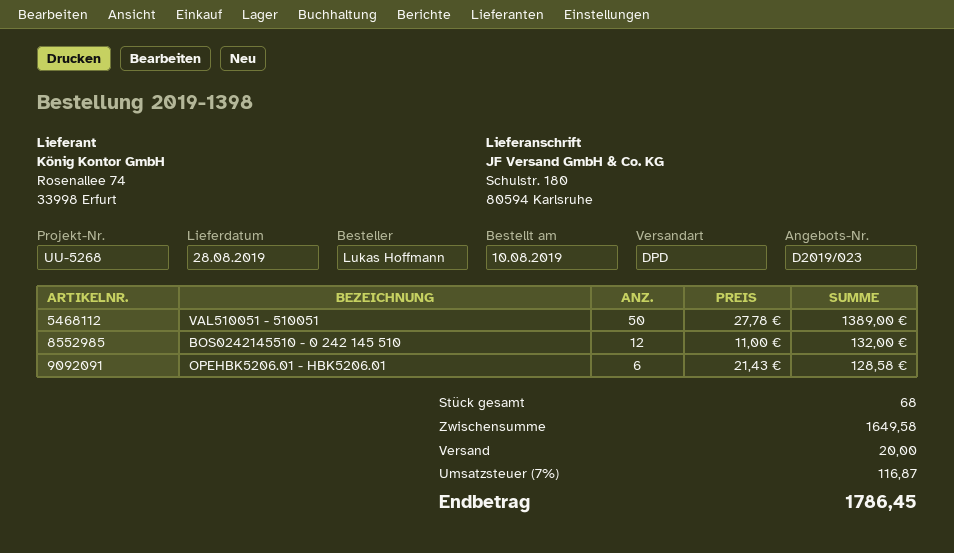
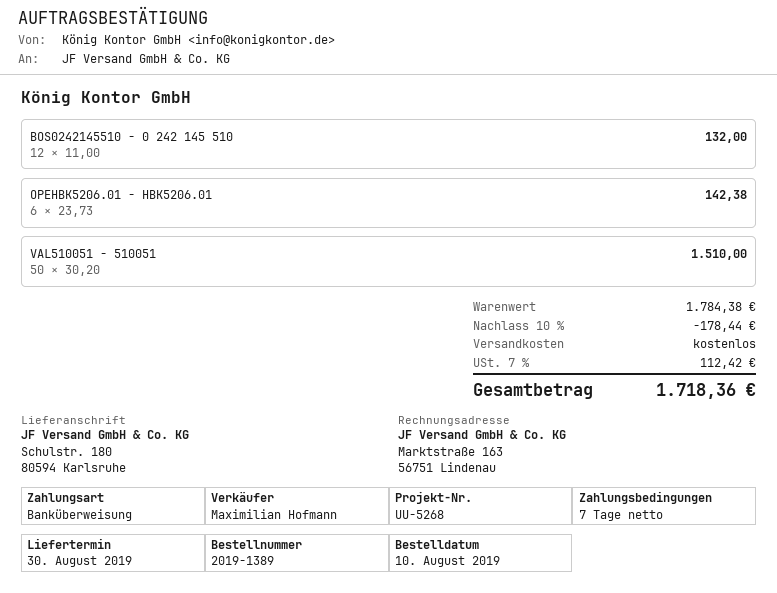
order number: 2019-1398 -> 2019-1389
delivery date: 2019-08-28 -> 2019-08-30
VAL510051 - 510051: 50 x 27.78 = 1389.00 -> 50 x 30.20 = 1510.00
OPEHBK5206.01 - HBK5206.01: 6 x 21.43 = 128.58 -> 6 x 23.73 = 142.38
subtotal: 1649.58 -> 1784.38
discount: none -> 10% = 178.44
shipping: 20.00 -> 0.00
tax: 7% = 116.87 -> 7% = 112.42
total: 1786.45 -> 1718.36

